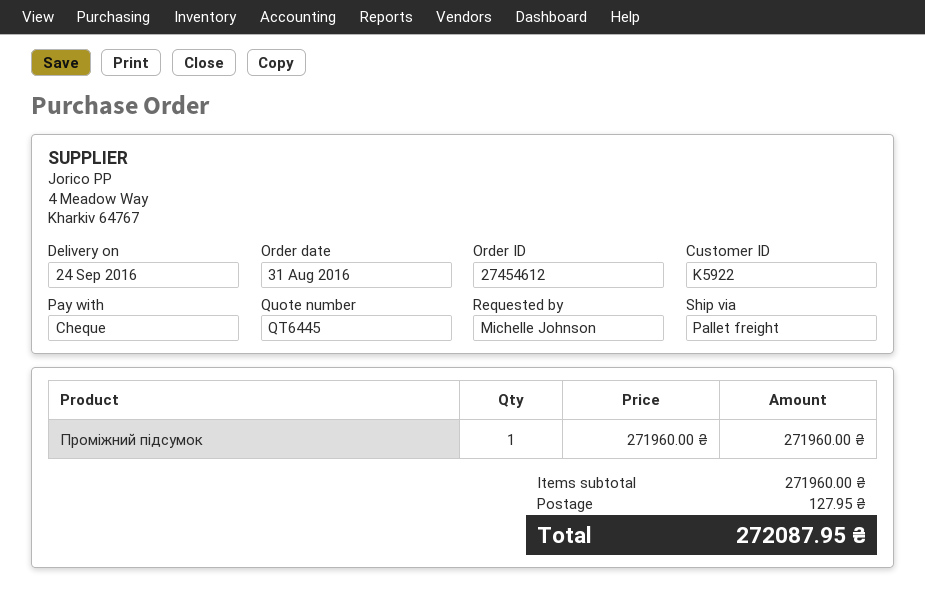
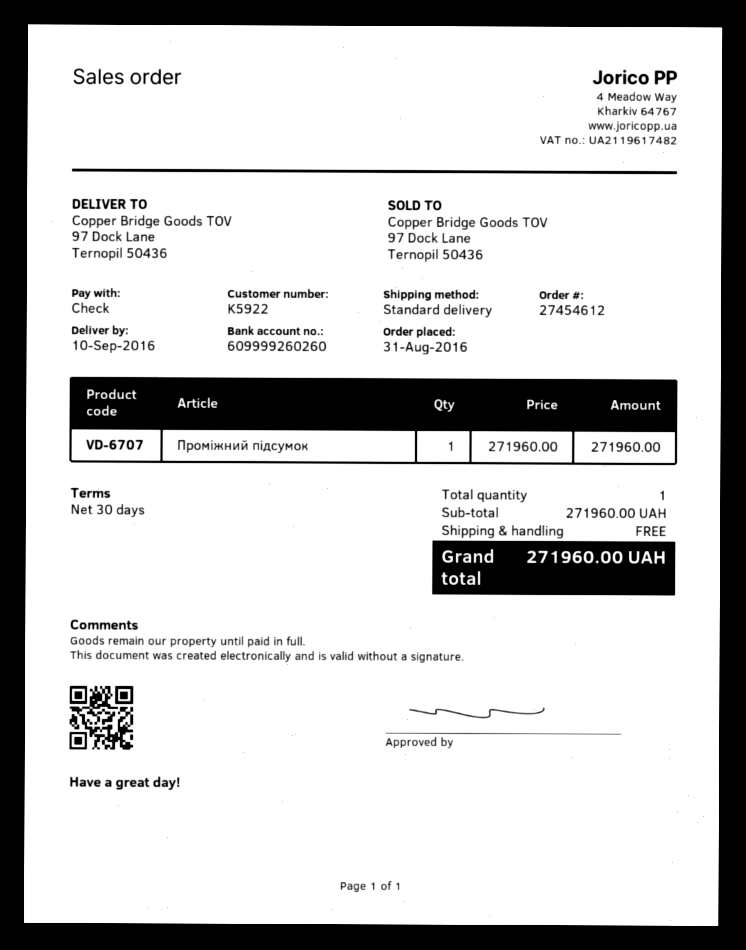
delivery date: 2016-09-24 -> 2016-09-10
shipping method: pallet freight -> standard
shipping: 127.95 -> 0.00
total: 272087.95 -> 271960.00

